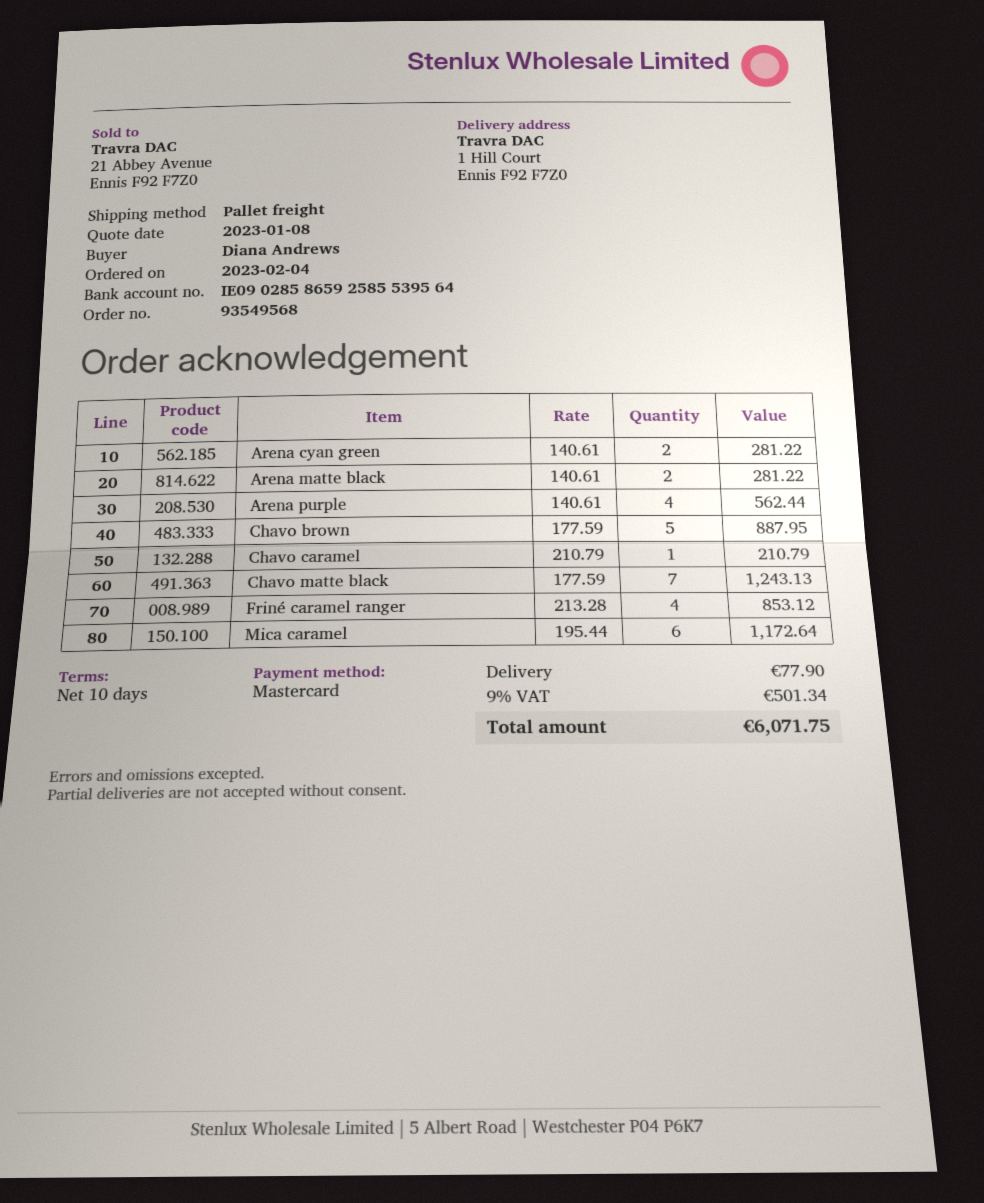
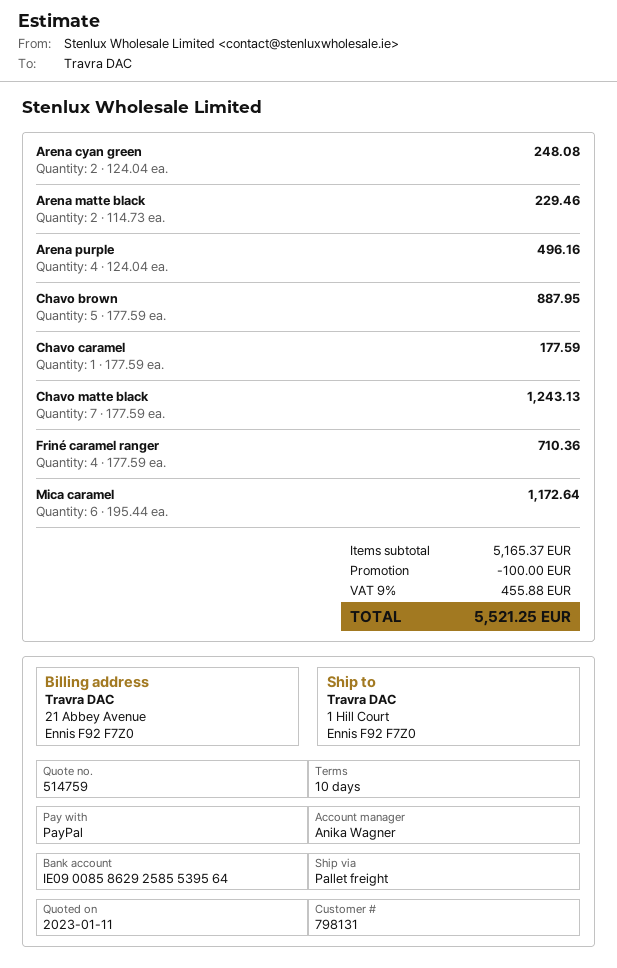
quote date: 2023-01-08 -> 2023-01-11
payment method: Mastercard -> PayPal
bank account: IE09028586592585539564 -> IE09008586292585539564
Arena cyan green: 2 x 140.61 = 281.22 -> 2 x 124.04 = 248.08
Arena matte black: 2 x 140.61 = 281.22 -> 2 x 114.73 = 229.46
Arena purple: 4 x 140.61 = 562.44 -> 4 x 124.04 = 496.16
Chavo caramel: 1 x 210.79 = 210.79 -> 1 x 177.59 = 177.59
Friné caramel ranger: 4 x 213.28 = 853.12 -> 4 x 177.59 = 710.36
discount: none -> 100.00
shipping: 77.90 -> none
tax: 9% = 501.34 -> 9% = 455.88
total: 6071.75 -> 5521.25

